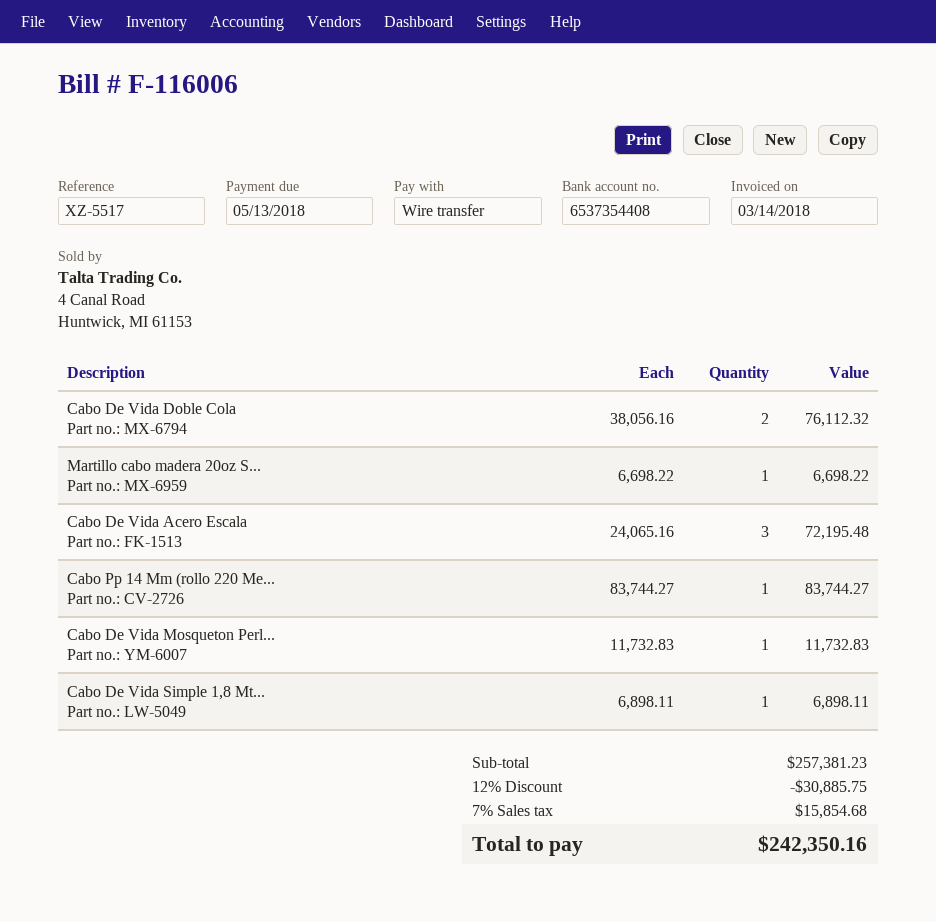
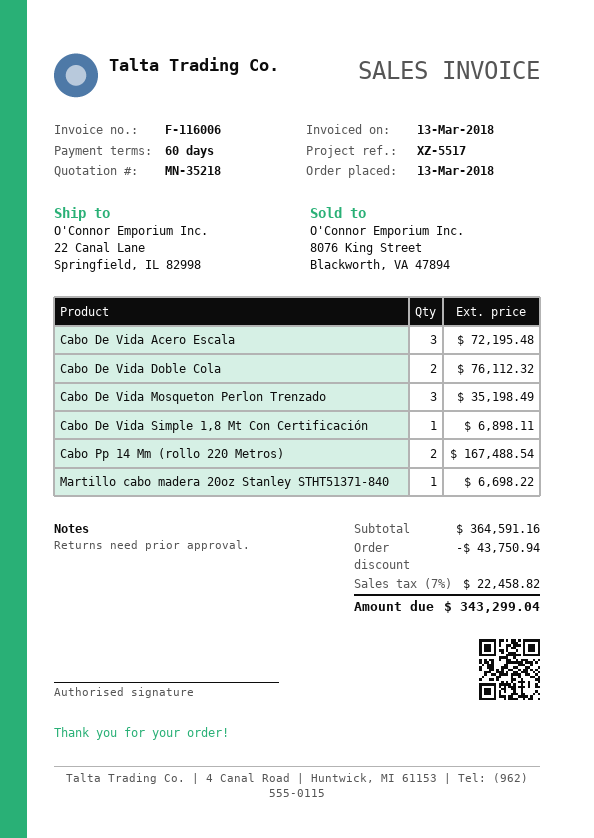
invoice date: 2018-03-14 -> 2018-03-13
Cabo Pp 14 Mm (rollo 220 Me...: 1 for 83744.27 -> 2 for 167488.54
Cabo De Vida Mosqueton Perl...: 1 for 11732.83 -> 3 for 35198.49
subtotal: 257381.23 -> 364591.16
discount: 30885.75 -> 43750.94
tax: 7% = 15854.68 -> 7% = 22458.82
total: 242350.16 -> 343299.04

